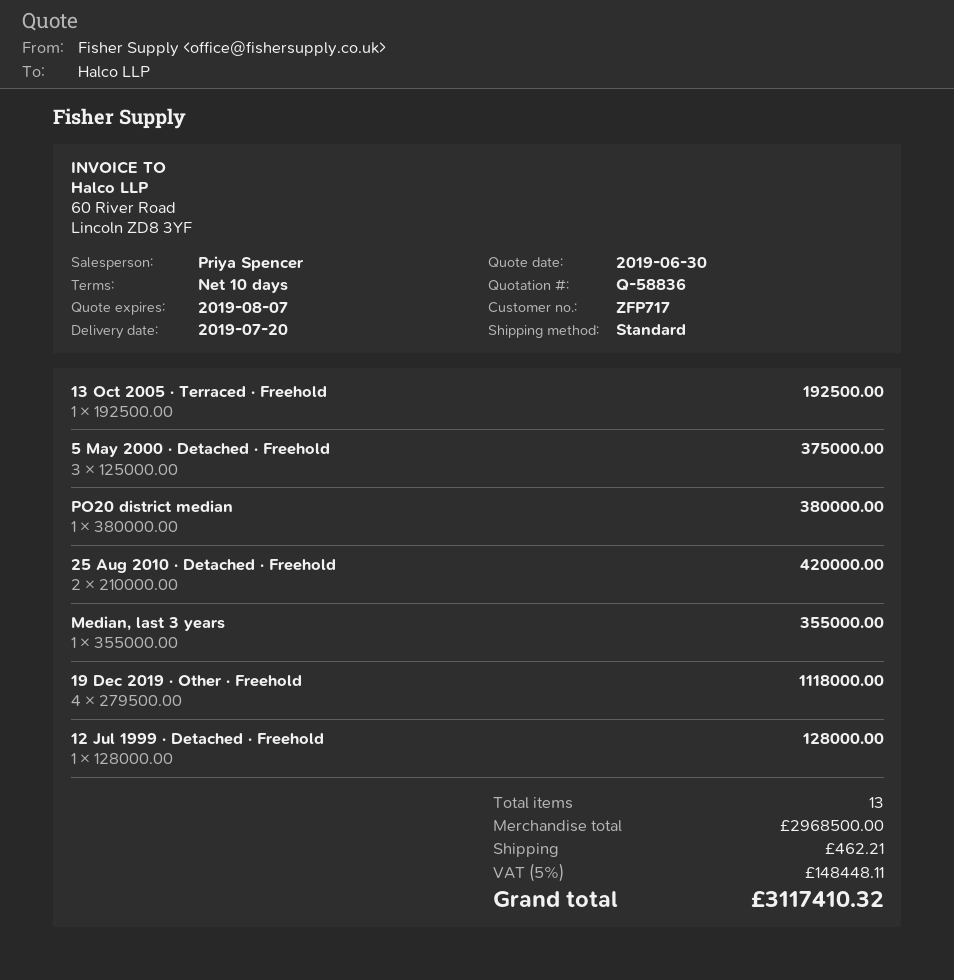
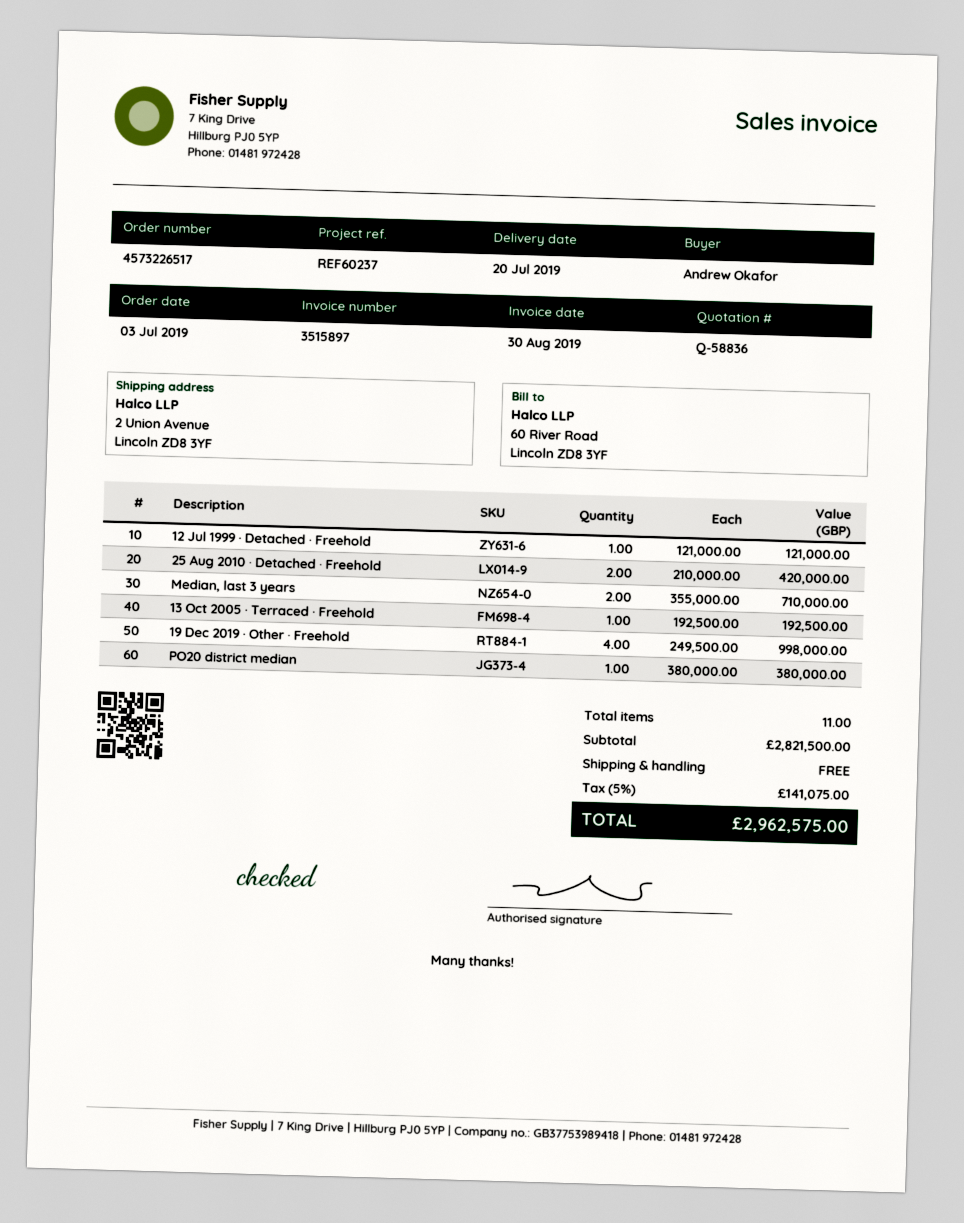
5 May 2000 · Detached · Freehold: 3 x 125000.00 = 375000.00 -> none
Median, last 3 years: 1 x 355000.00 = 355000.00 -> 2 x 355000.00 = 710000.00
19 Dec 2019 · Other · Freehold: 4 x 279500.00 = 1118000.00 -> 4 x 249500.00 = 998000.00
12 Jul 1999 · Detached · Freehold: 1 x 128000.00 = 128000.00 -> 1 x 121000.00 = 121000.00
total quantity: 13 -> 11
subtotal: 2968500.00 -> 2821500.00
shipping: 462.21 -> 0.00
tax: 5% = 148448.11 -> 5% = 141075.00
total: 3117410.32 -> 2962575.00

